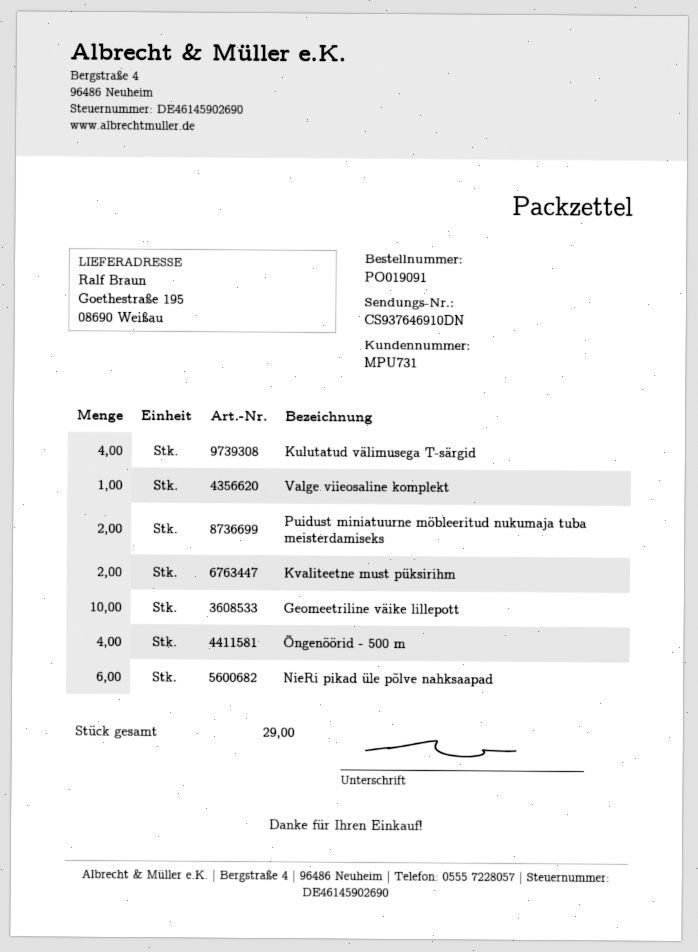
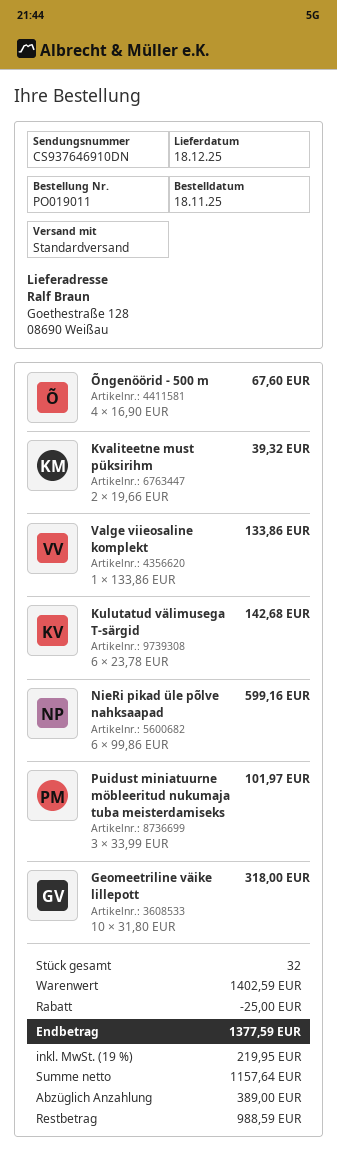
order number: PO019091 -> PO019011
ship to: Goethestraße 195, 08690 Weißau -> Goethestraße 128, 08690 Weißau
Kulutatud välimusega T-särgid: 4 -> 6
Puidust miniatuurne möbleeritud nukumaja tuba meisterdamiseks: 2 -> 3
total quantity: 29 -> 32

